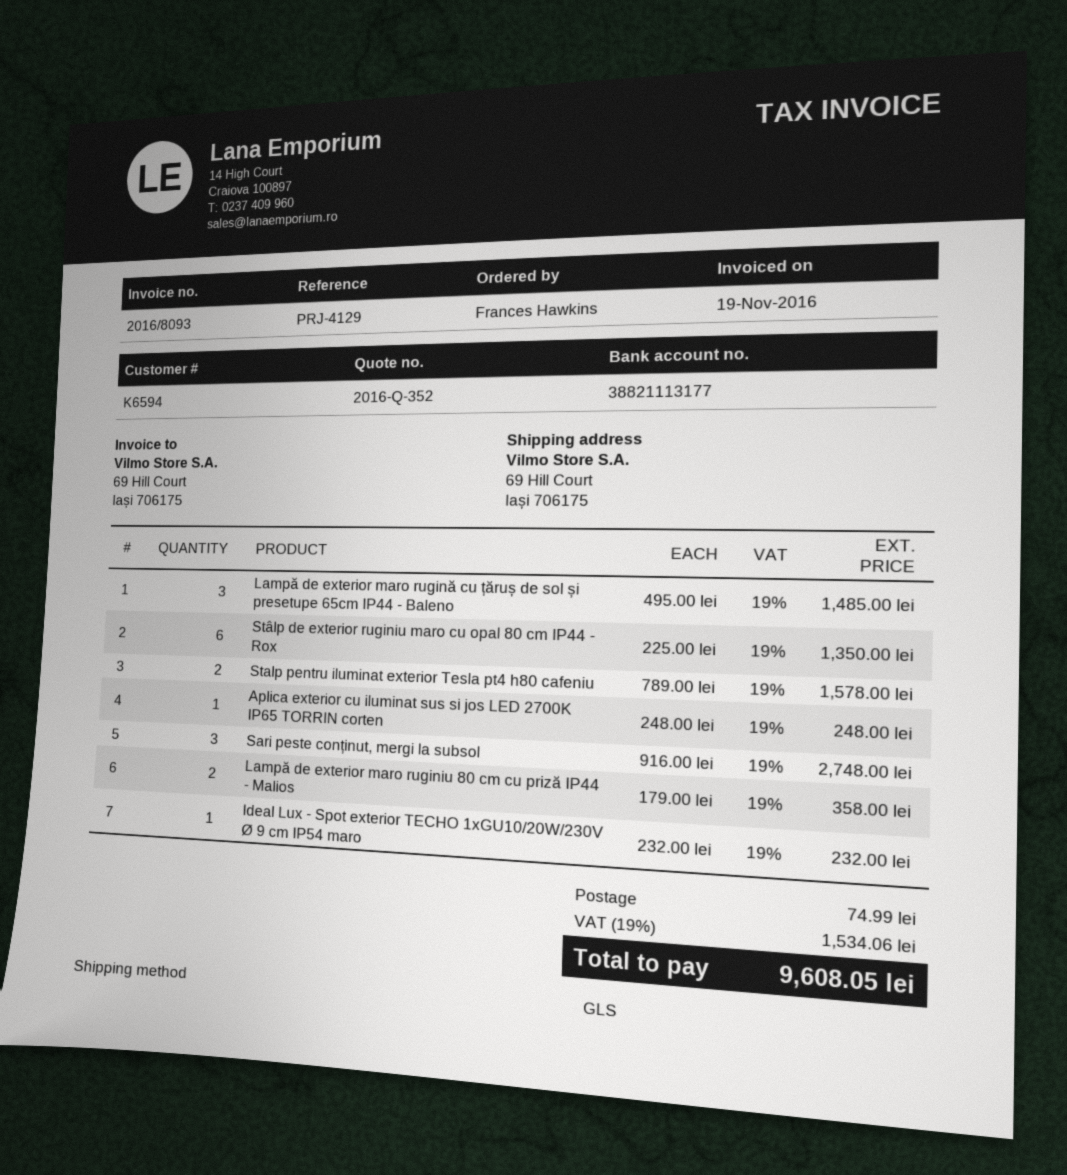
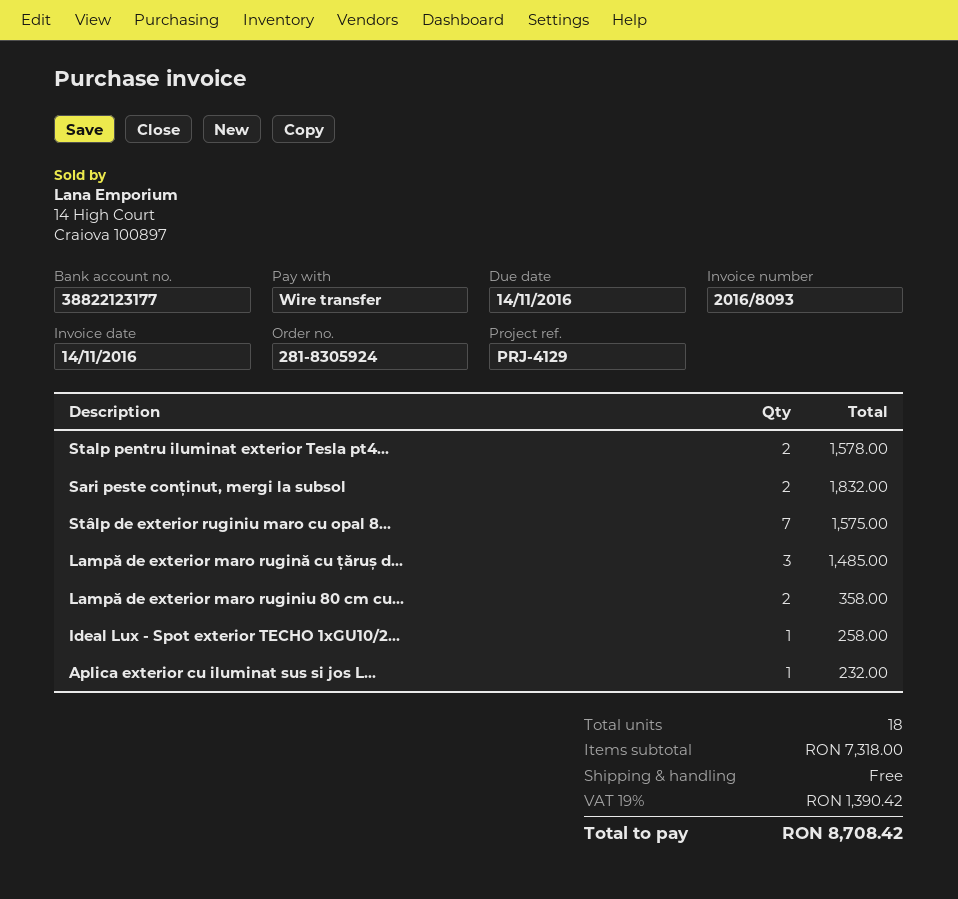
invoice date: 2016-11-19 -> 2016-11-14
bank account: 38821113177 -> 38822123177
Stâlp de exterior ruginiu maro cu opal 80 cm IP44 - Rox: 6 for 1350.00 -> 7 for 1575.00
Aplica exterior cu iluminat sus si jos LED 2700K IP65 TORRIN corten: 1 for 248.00 -> 1 for 232.00
Sari peste conținut, mergi la subsol: 3 for 2748.00 -> 2 for 1832.00
Ideal Lux - Spot exterior TECHO 1xGU10/20W/230V Ø 9 cm IP54 maro: 1 for 232.00 -> 1 for 258.00
shipping: 74.99 -> 0.00
tax: 19% = 1534.06 -> 19% = 1390.42
total: 9608.05 -> 8708.42

